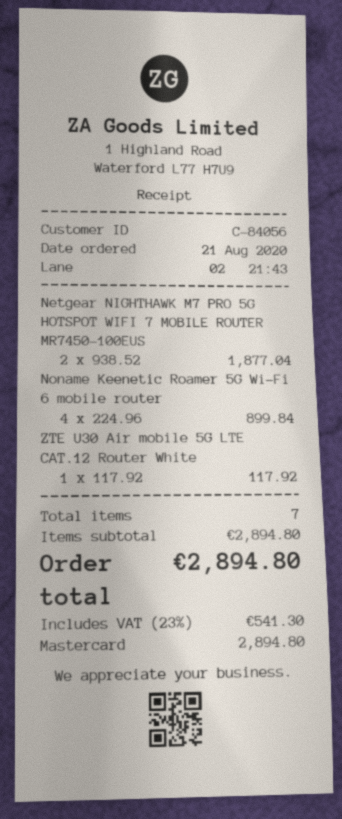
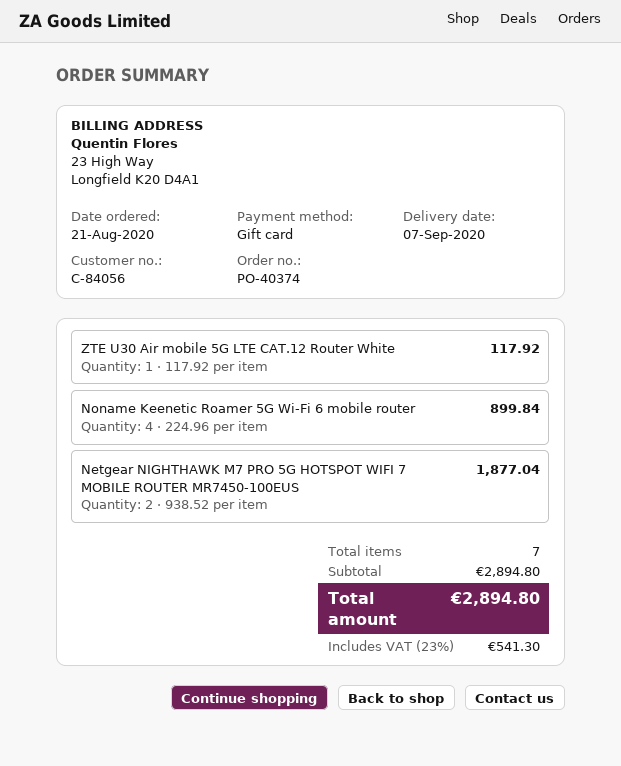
payment method: Mastercard -> gift card

